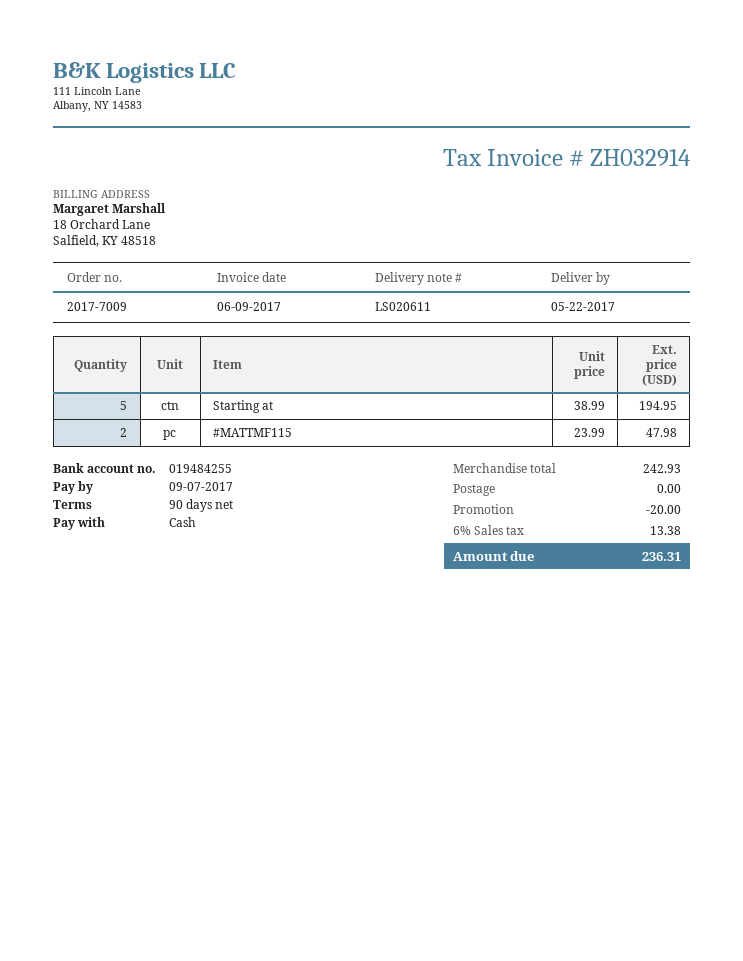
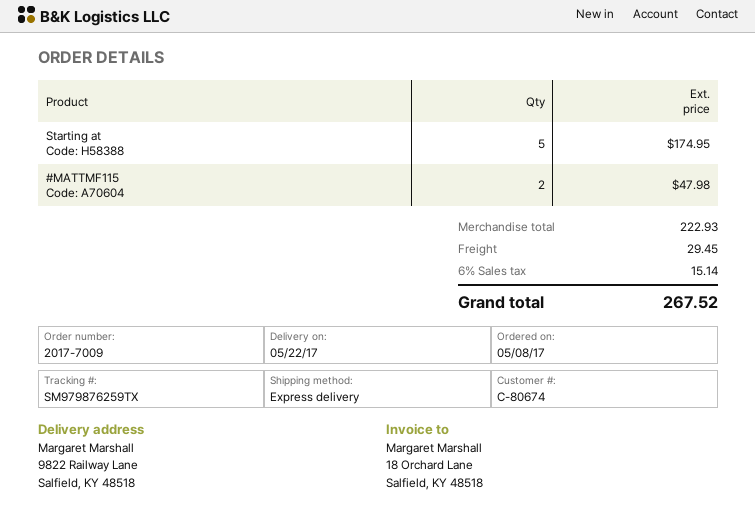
Starting at: 5 for 194.95 -> 5 for 174.95
subtotal: 242.93 -> 222.93
discount: 20.00 -> none
shipping: 0.00 -> 29.45
tax: 6% = 13.38 -> 6% = 15.14
total: 236.31 -> 267.52

